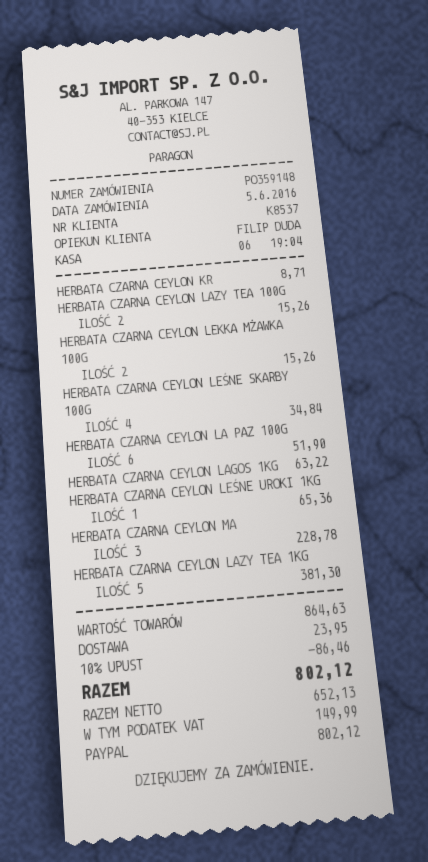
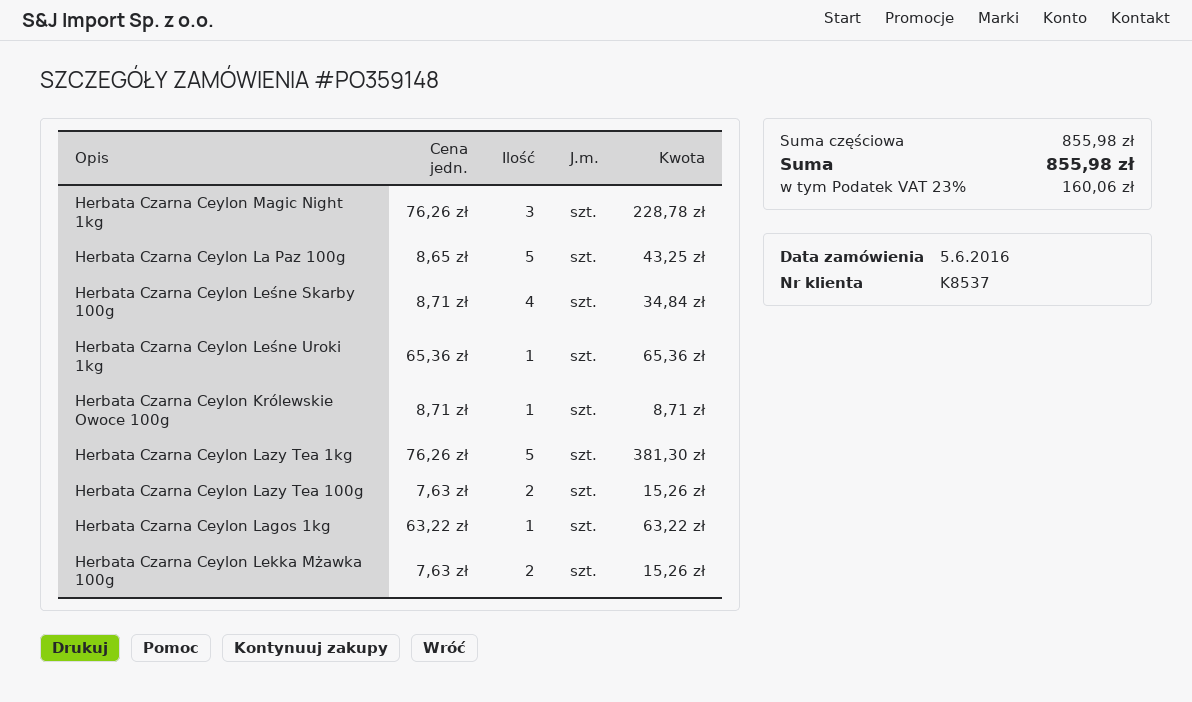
HERBATA CZARNA CEYLON LA PAZ 100G: 6 for 51.90 -> 5 for 43.25
subtotal: 864.63 -> 855.98
discount: 10% = 86.46 -> none
shipping: 23.95 -> none
tax: 149.99 -> 160.06
total: 802.12 -> 855.98

